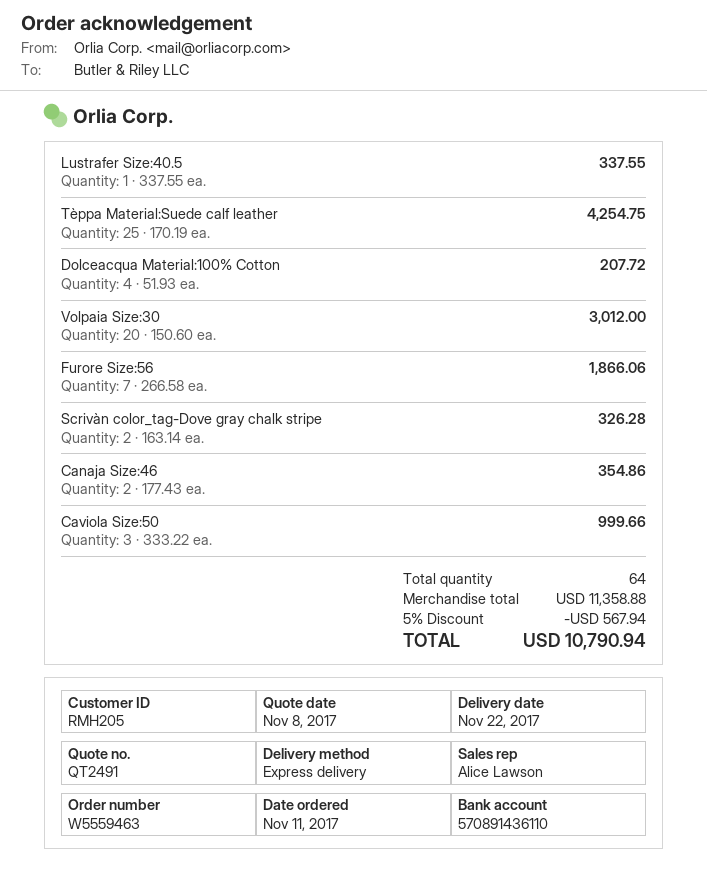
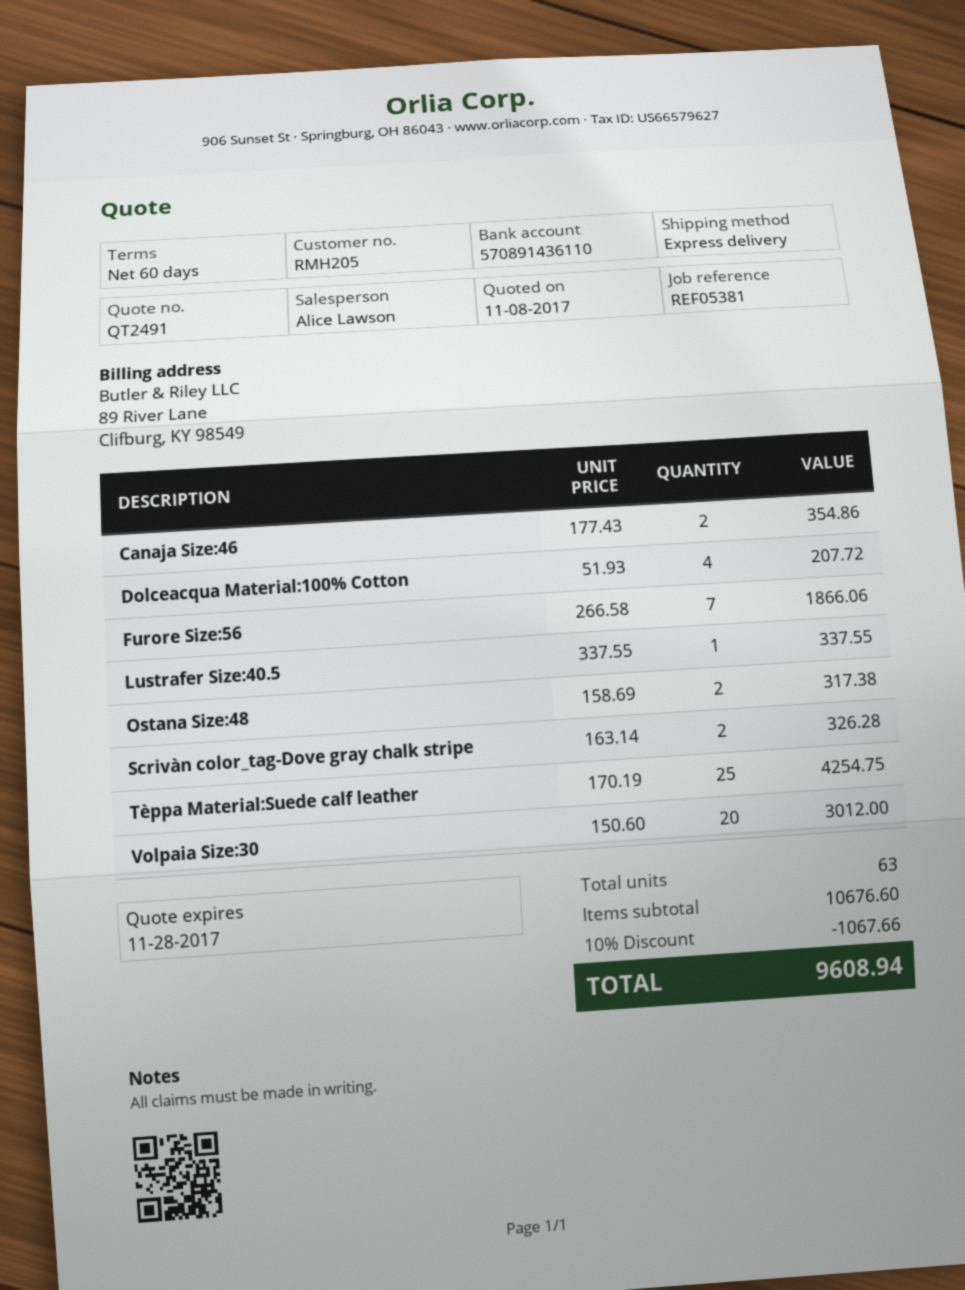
Caviola Size:50: 3 x 333.22 = 999.66 -> none
Ostana Size:48: none -> 2 x 158.69 = 317.38
total quantity: 64 -> 63
subtotal: 11358.88 -> 10676.60
discount: 5% = 567.94 -> 10% = 1067.66
total: 10790.94 -> 9608.94

